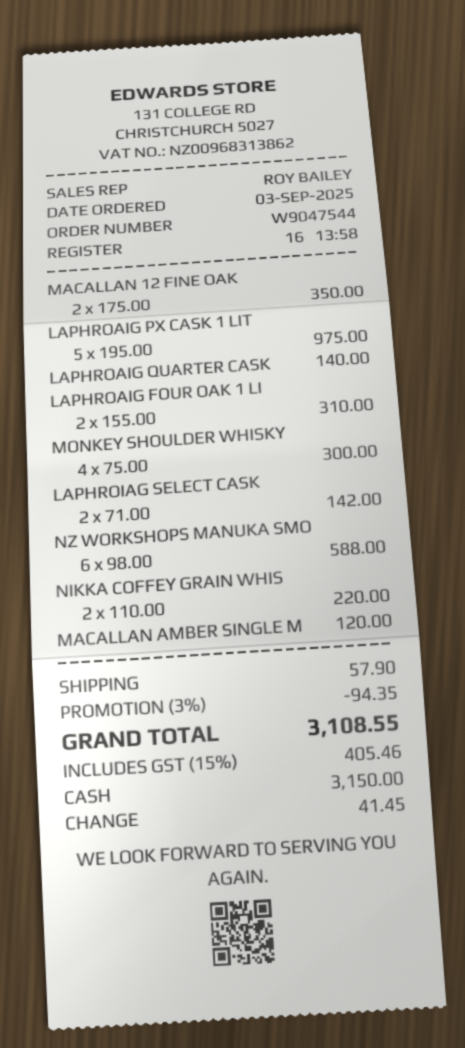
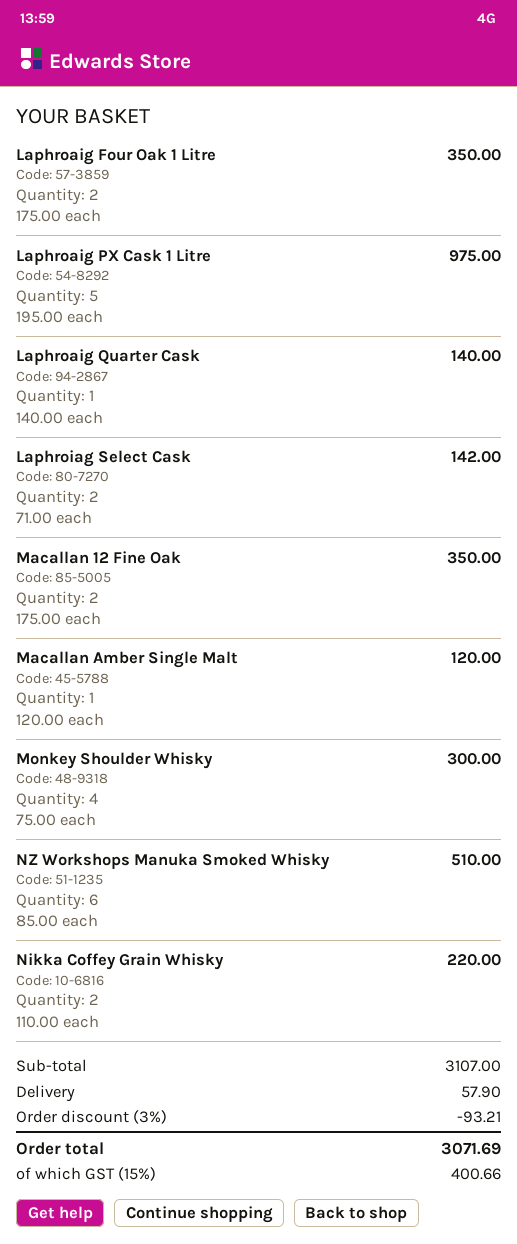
LAPHROAIG FOUR OAK 1 LI: 2 x 155.00 = 310.00 -> 2 x 175.00 = 350.00
NZ WORKSHOPS MANUKA SMO: 6 x 98.00 = 588.00 -> 6 x 85.00 = 510.00
discount: 3% = 94.35 -> 3% = 93.21
tax: 15% = 405.46 -> 15% = 400.66
total: 3108.55 -> 3071.69

